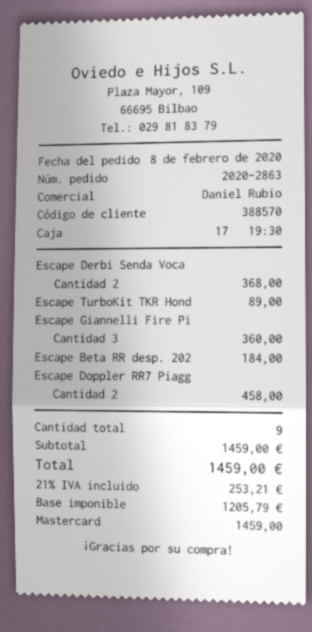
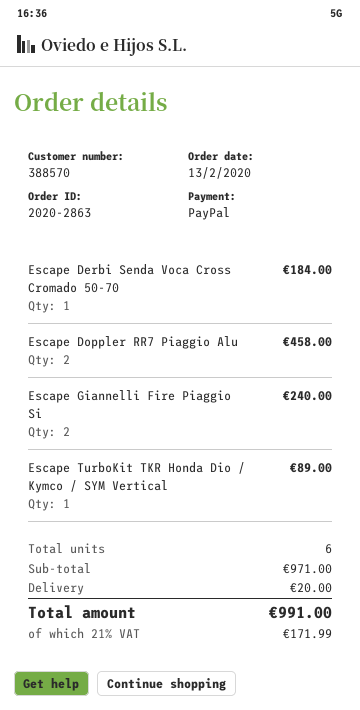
order date: 2020-02-08 -> 2020-02-13
payment method: Mastercard -> PayPal
Escape Derbi Senda Voca: 2 for 368.00 -> 1 for 184.00
Escape Giannelli Fire Pi: 3 for 360.00 -> 2 for 240.00
Escape Beta RR desp. 202: 1 for 184.00 -> none
total quantity: 9 -> 6
subtotal: 1459.00 -> 971.00
shipping: none -> 20.00
tax: 21% = 253.21 -> 21% = 171.99
total: 1459.00 -> 991.00

